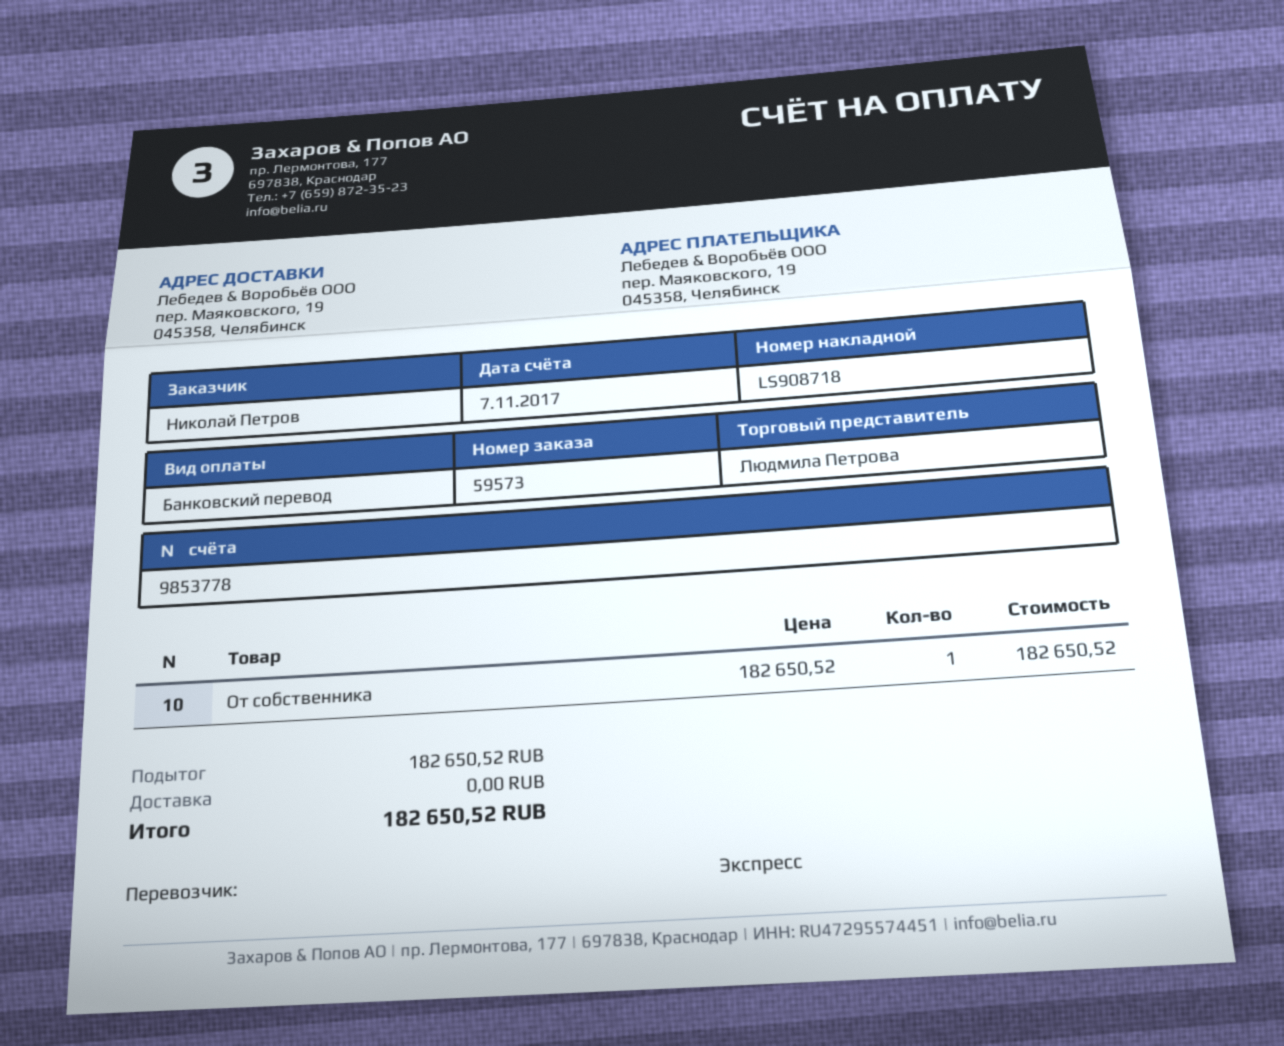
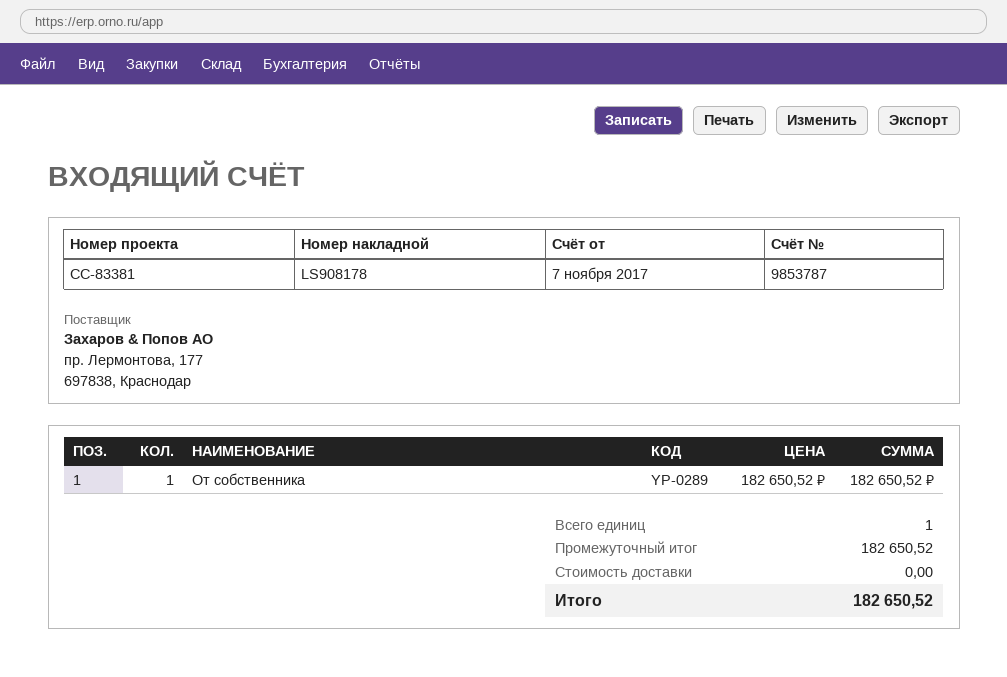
delivery note number: LS908718 -> LS908178
invoice number: 9853778 -> 9853787

